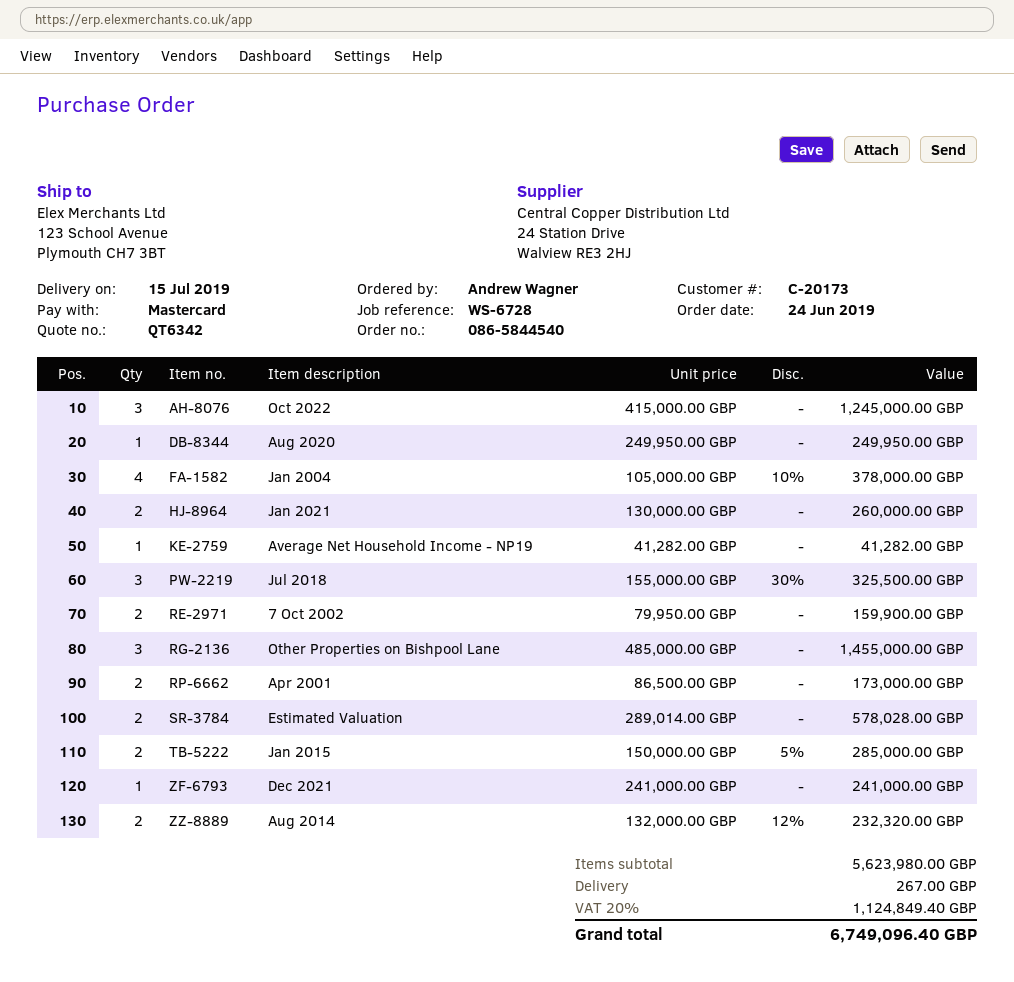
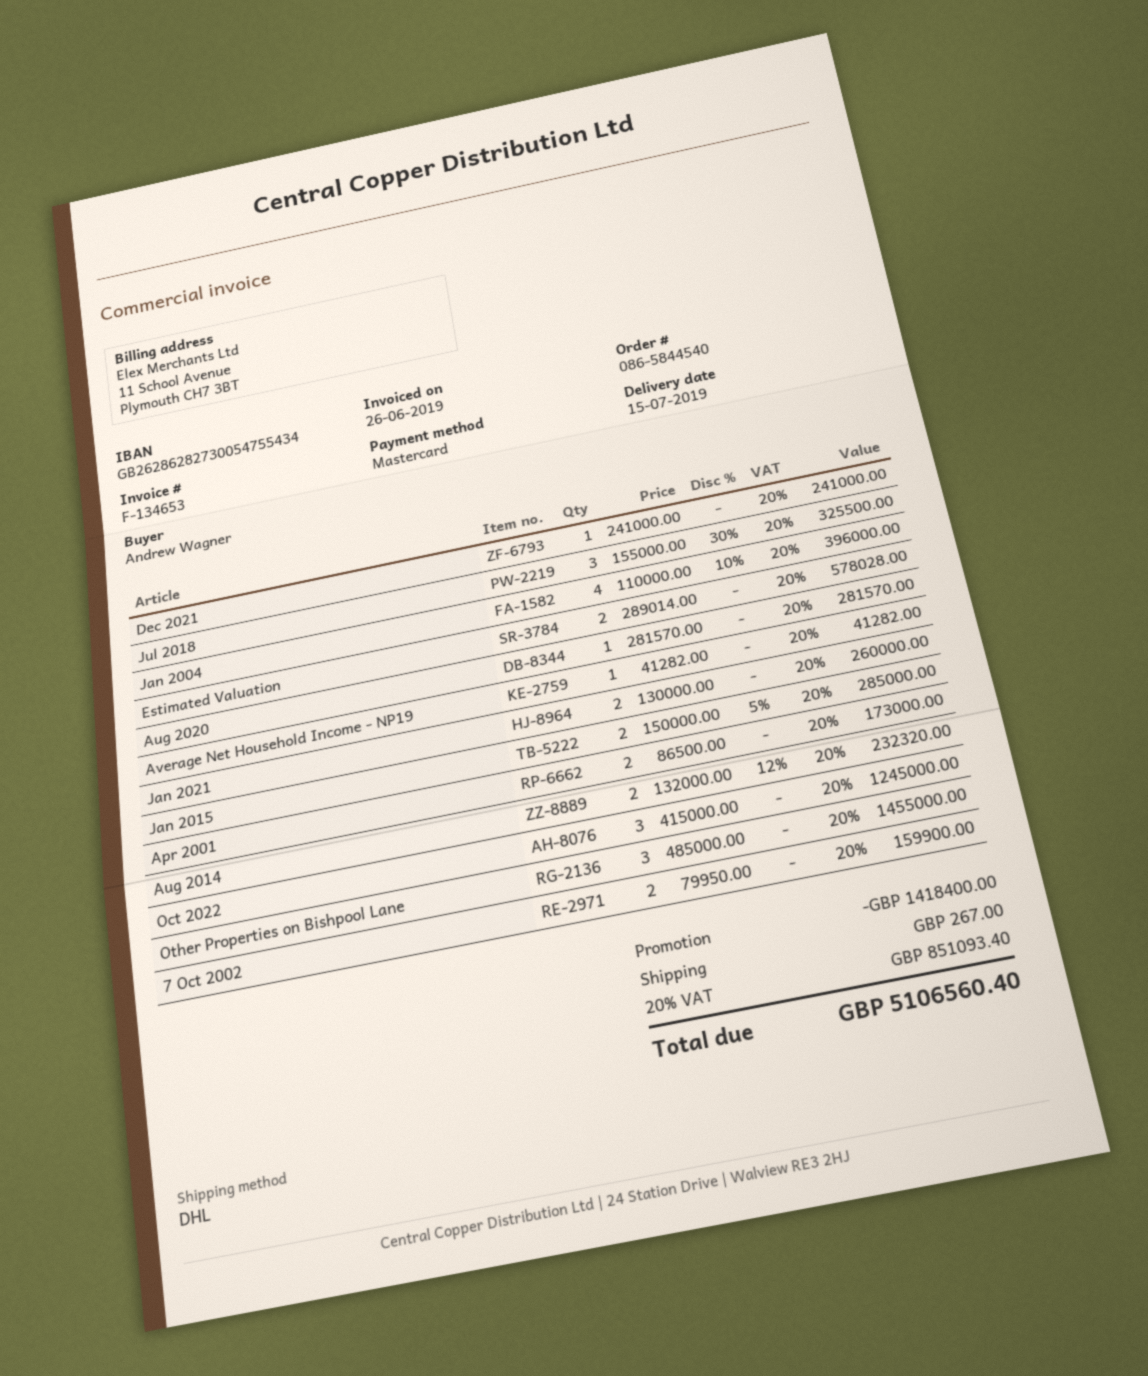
Aug 2020: 1 x 249950.00 = 249950.00 -> 1 x 281570.00 = 281570.00
Jan 2004: 4 x 105000.00 - 10% = 378000.00 -> 4 x 110000.00 - 10% = 396000.00
discount: none -> 1418400.00
tax: 20% = 1124849.40 -> 20% = 851093.40
total: 6749096.40 -> 5106560.40

